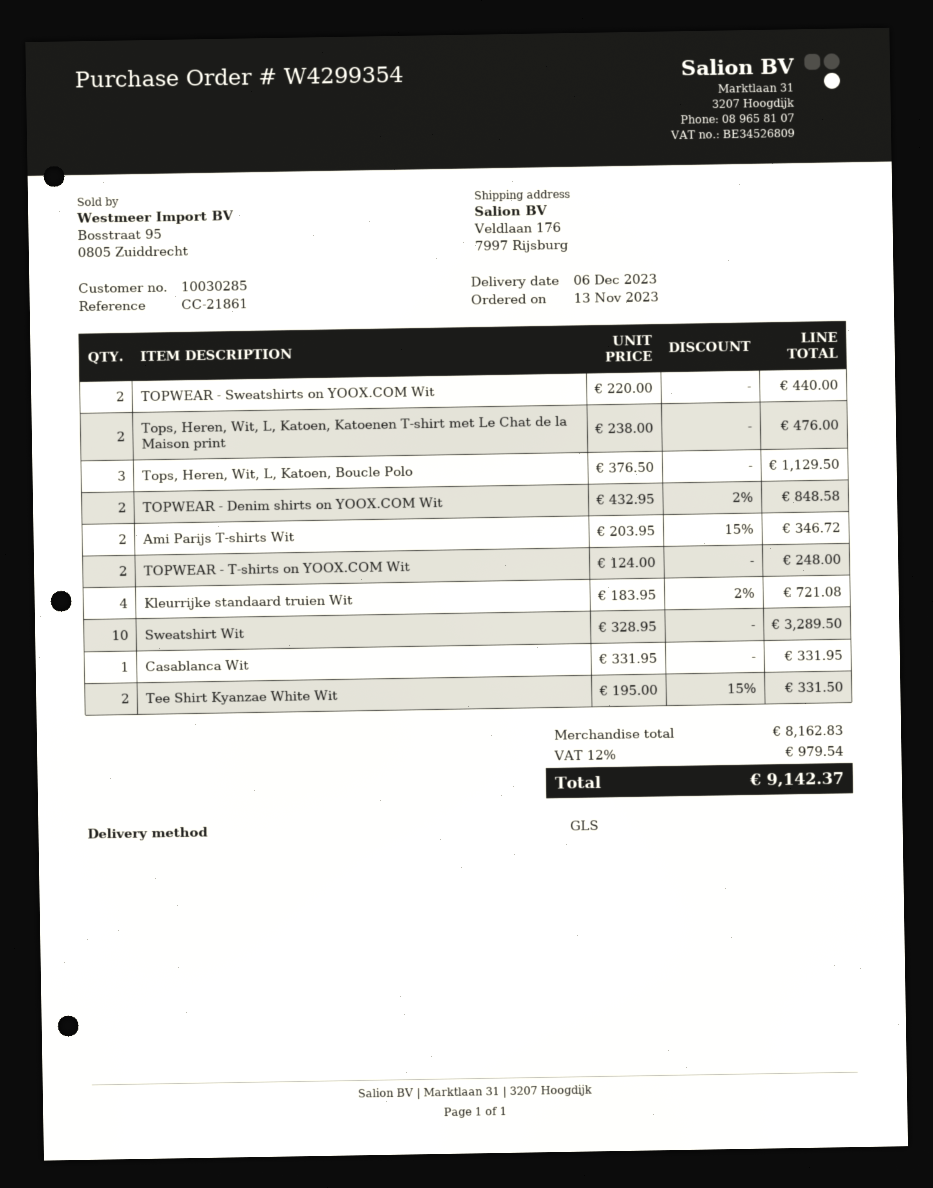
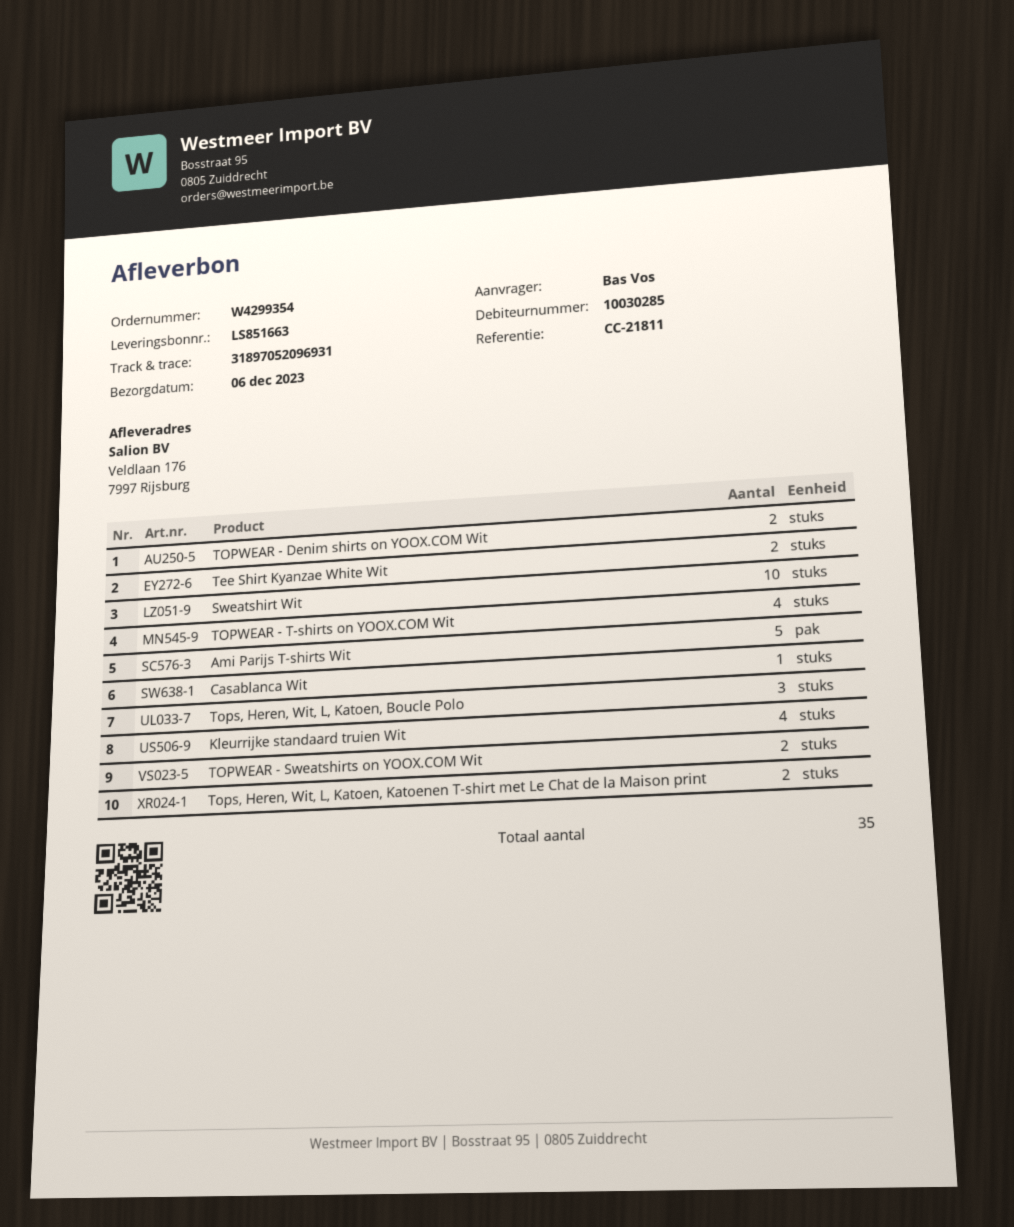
reference: CC-21861 -> CC-21811
Ami Parijs T-shirts Wit: 2 -> 5
TOPWEAR - T-shirts on YOOX.COM Wit: 2 -> 4

